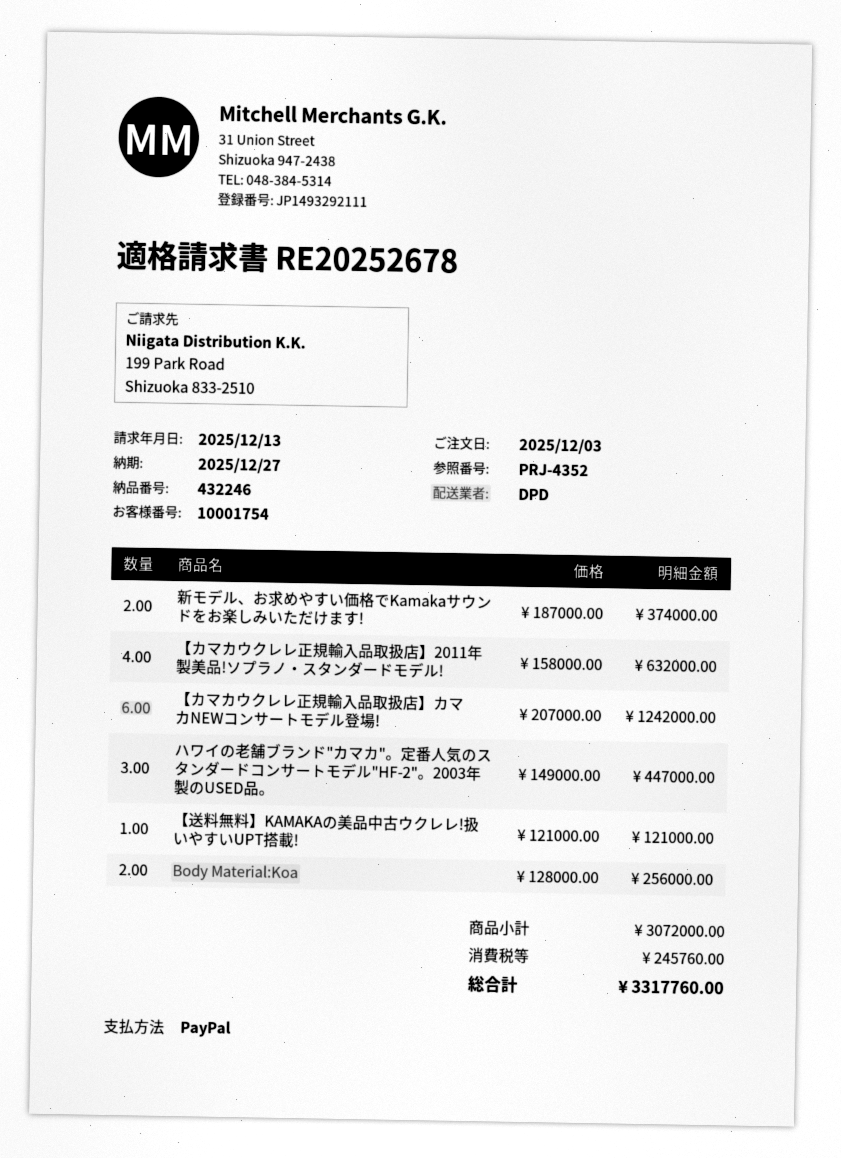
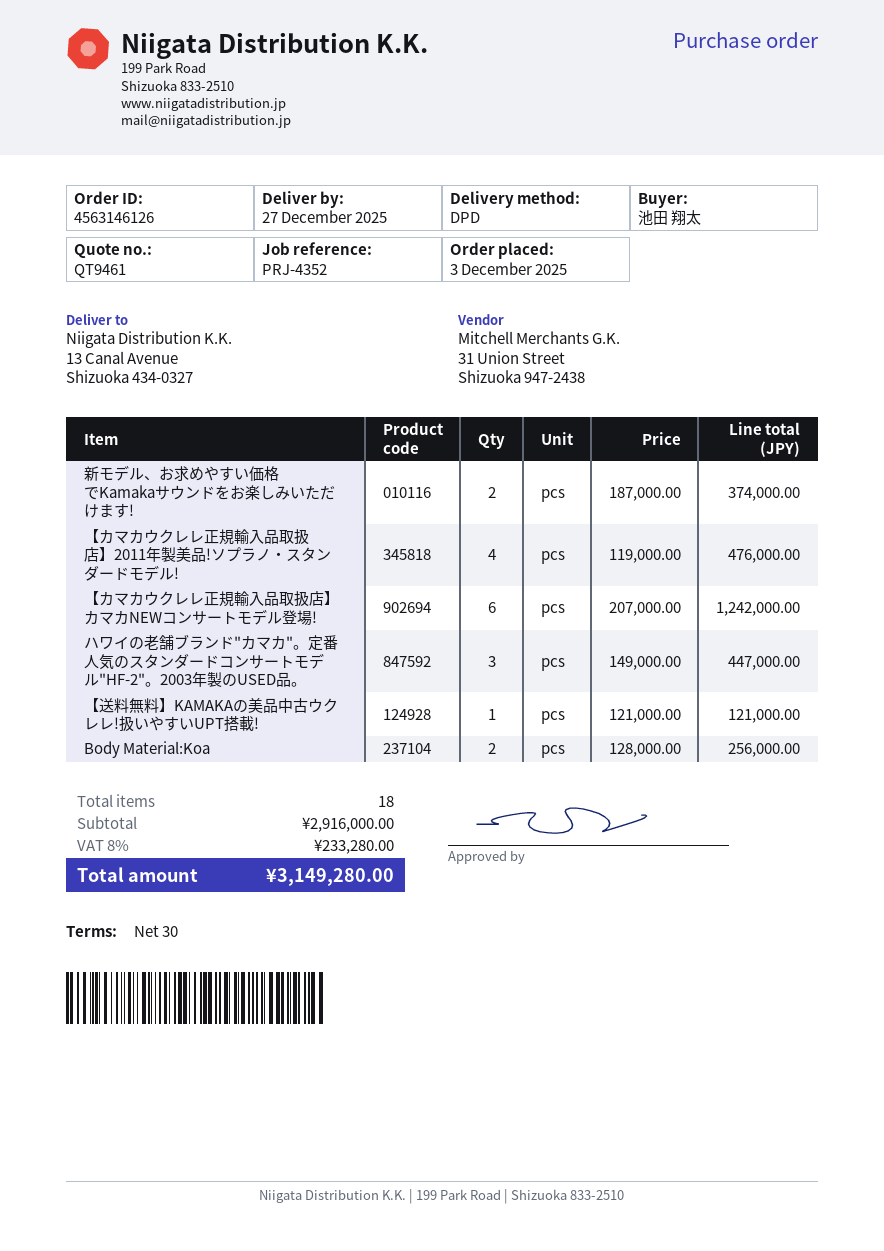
【カマカウクレレ正規輸入品取扱店】2011年製美品!ソプラノ・スタンダードモデル!: 4 x 158000.00 = 632000.00 -> 4 x 119000.00 = 476000.00
subtotal: 3072000.00 -> 2916000.00
tax: 245760.00 -> 233280.00
total: 3317760.00 -> 3149280.00

